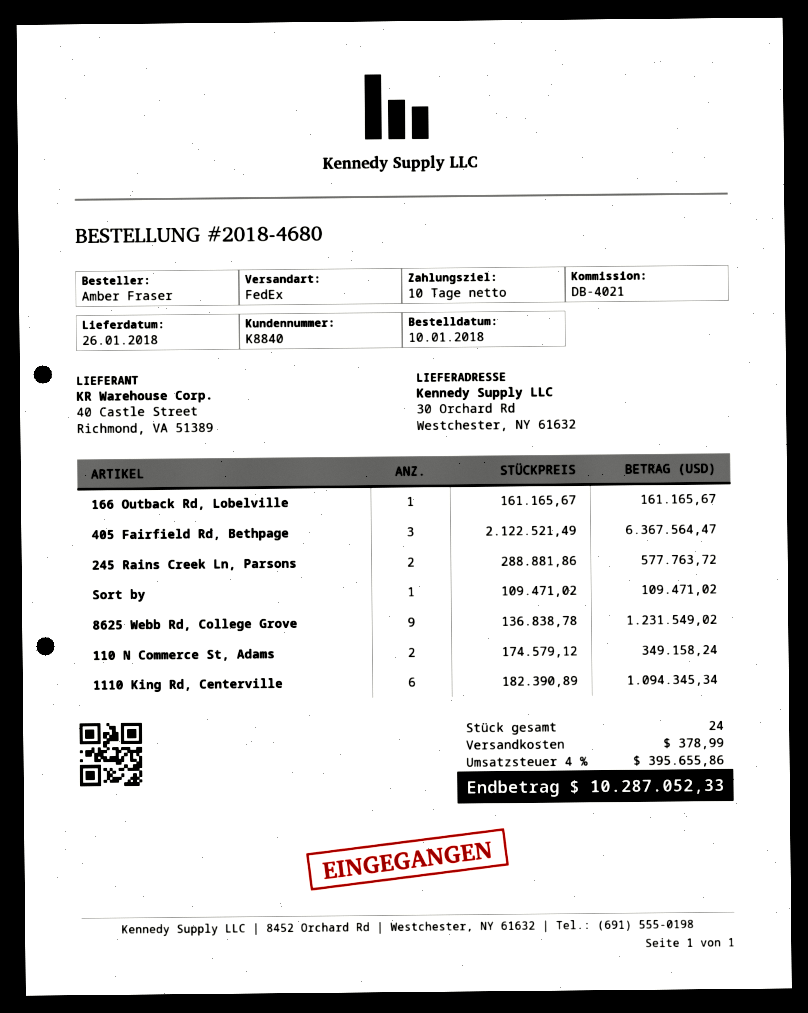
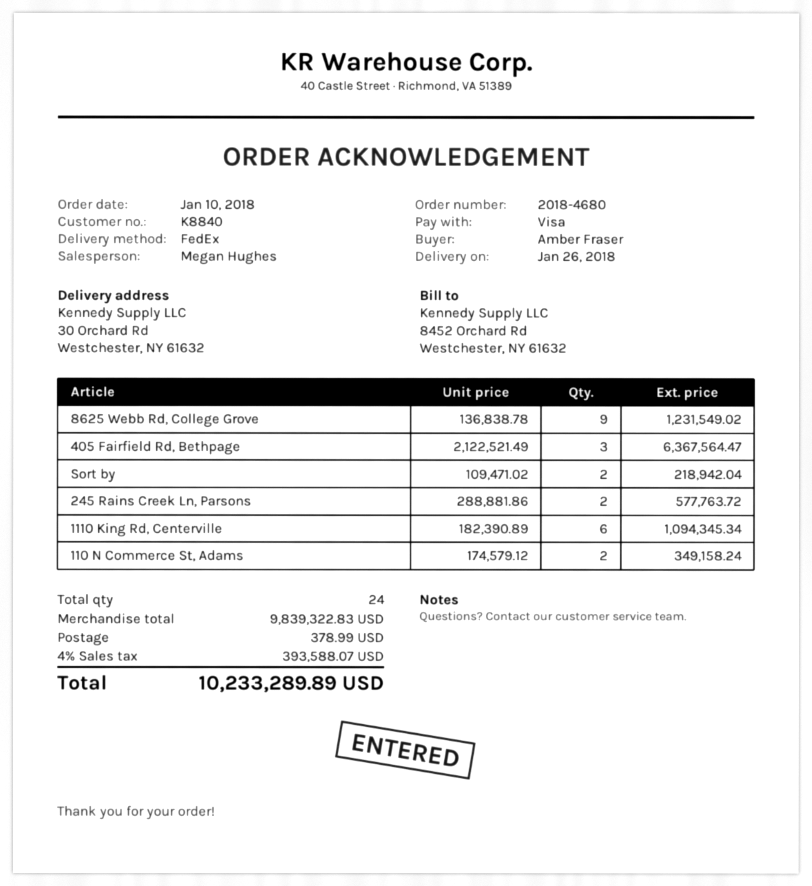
166 Outback Rd, Lobelville: 1 x 161165.67 = 161165.67 -> none
Sort by: 1 x 109471.02 = 109471.02 -> 2 x 109471.02 = 218942.04
tax: 4% = 395655.86 -> 4% = 393588.07
total: 10287052.33 -> 10233289.89

